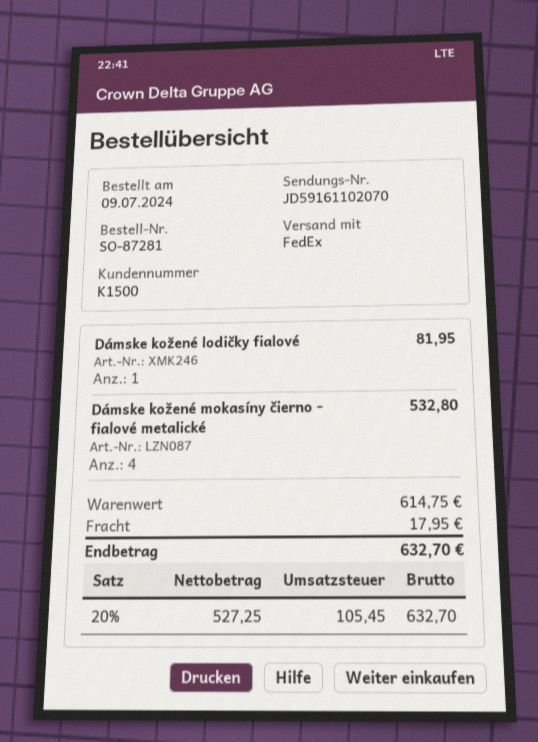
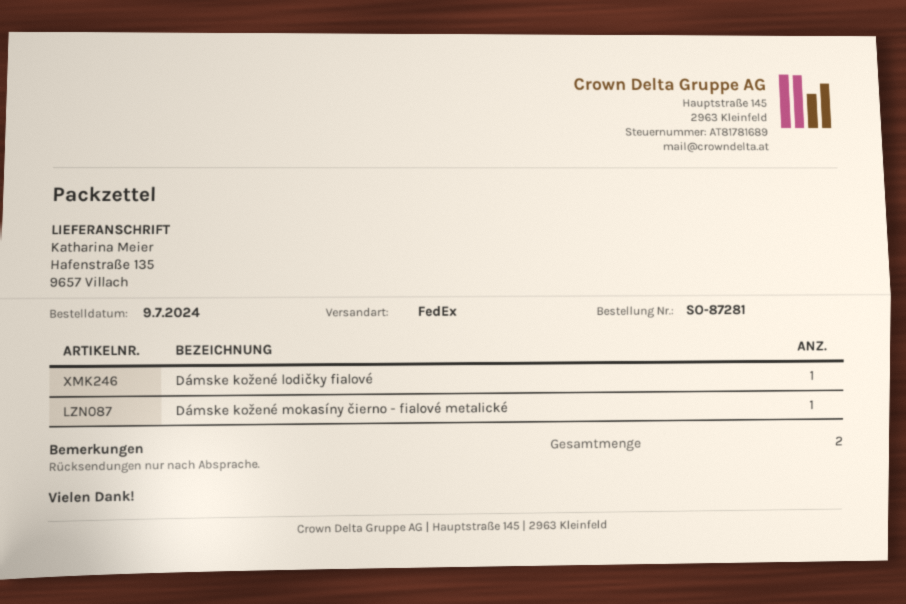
Dámske kožené mokasíny čierno - fialové metalické: 4 -> 1

